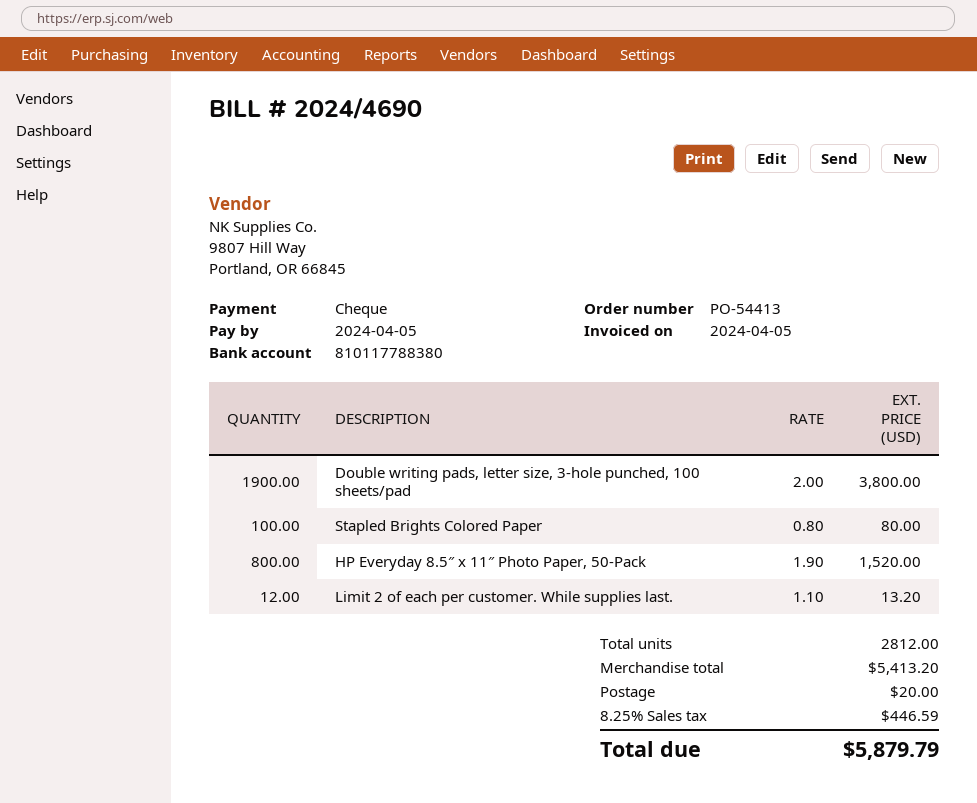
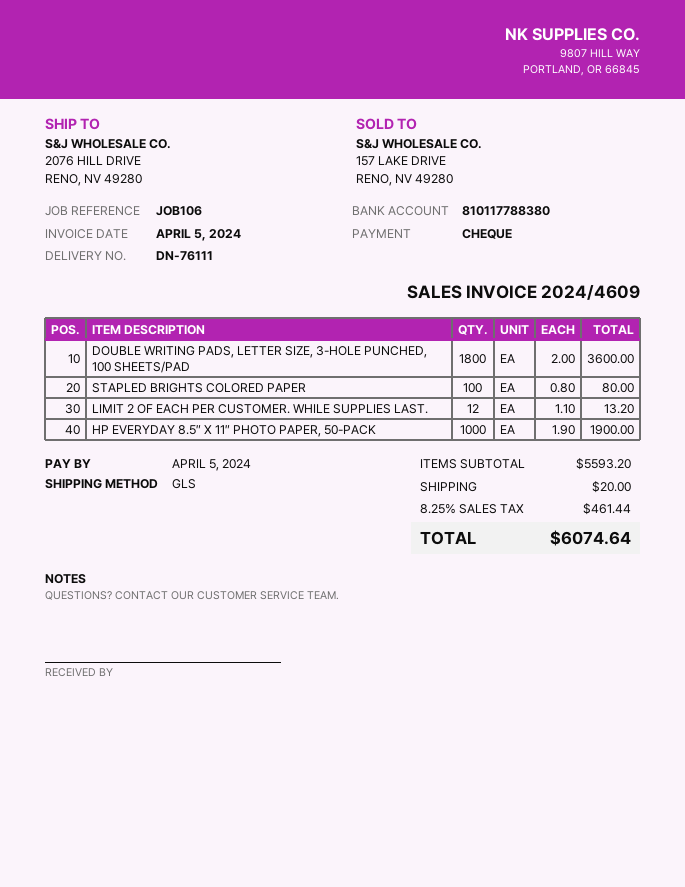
invoice number: 2024/4690 -> 2024/4609
Double writing pads, letter size, 3-hole punched, 100 sheets/pad: 1900 x 2.00 = 3800.00 -> 1800 x 2.00 = 3600.00
HP Everyday 8.5″ x 11″ Photo Paper, 50-Pack: 800 x 1.90 = 1520.00 -> 1000 x 1.90 = 1900.00
subtotal: 5413.20 -> 5593.20
tax: 8.25% = 446.59 -> 8.25% = 461.44
total: 5879.79 -> 6074.64

